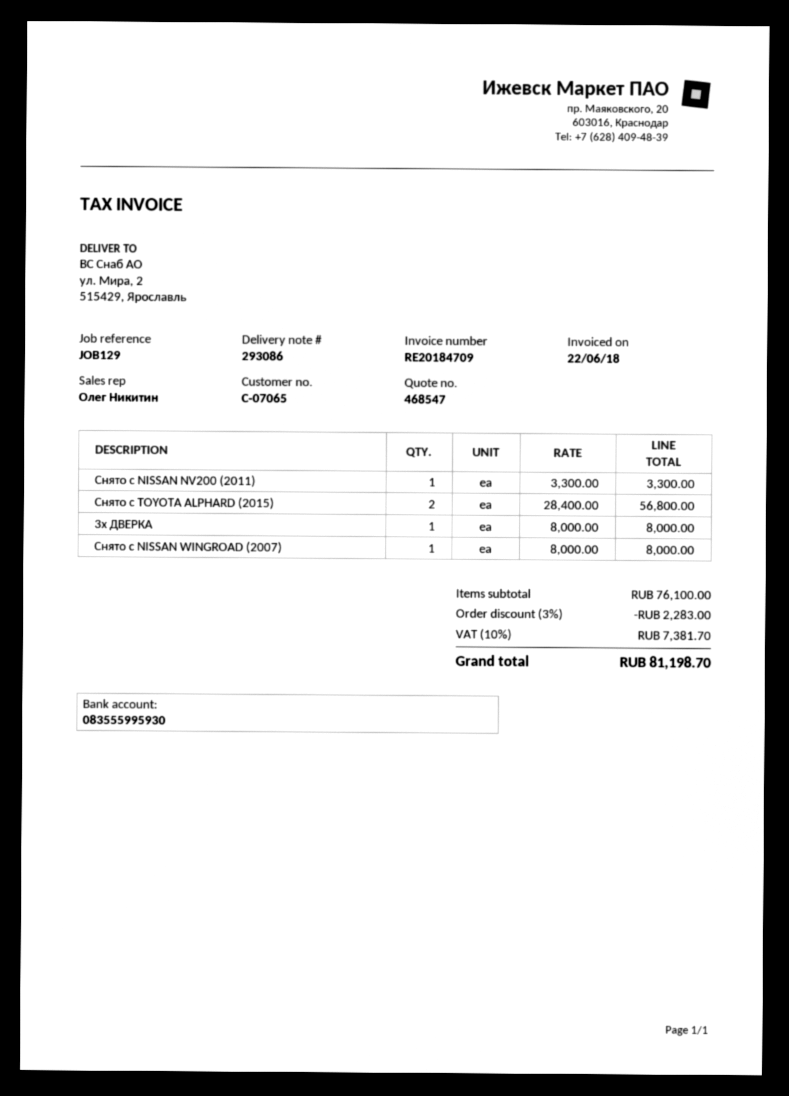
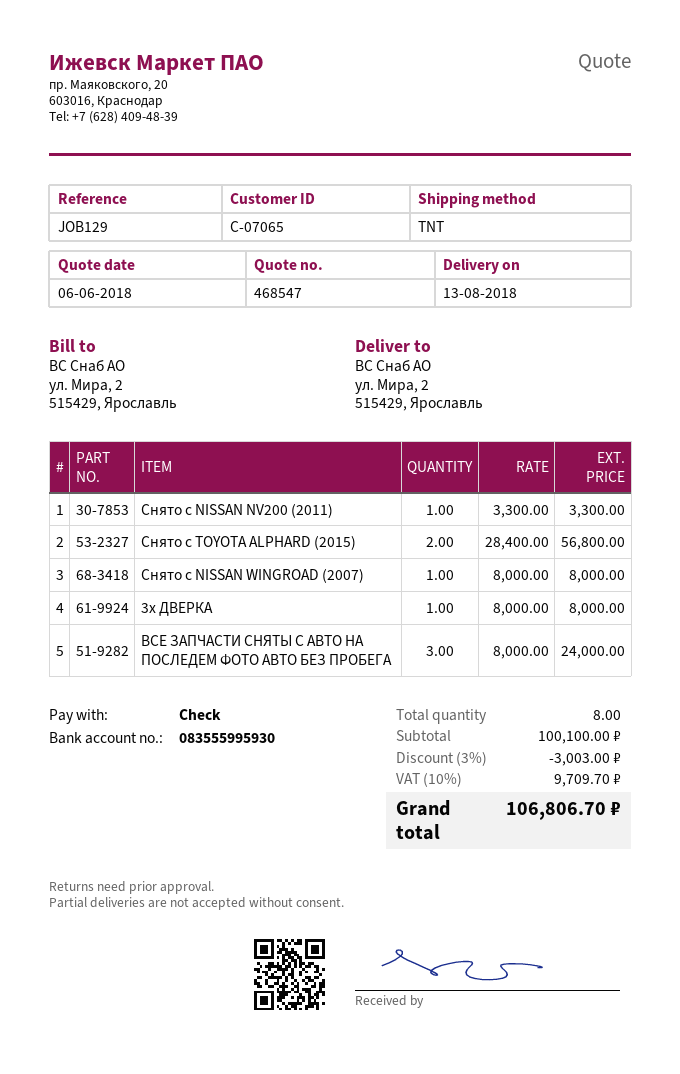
ВСЕ ЗАПЧАСТИ СНЯТЫ С АВТО НА ПОСЛЕДЕМ ФОТО АВТО БЕЗ ПРОБЕГА: none -> 3 x 8000.00 = 24000.00
subtotal: 76100.00 -> 100100.00
discount: 3% = 2283.00 -> 3% = 3003.00
tax: 10% = 7381.70 -> 10% = 9709.70
total: 81198.70 -> 106806.70

